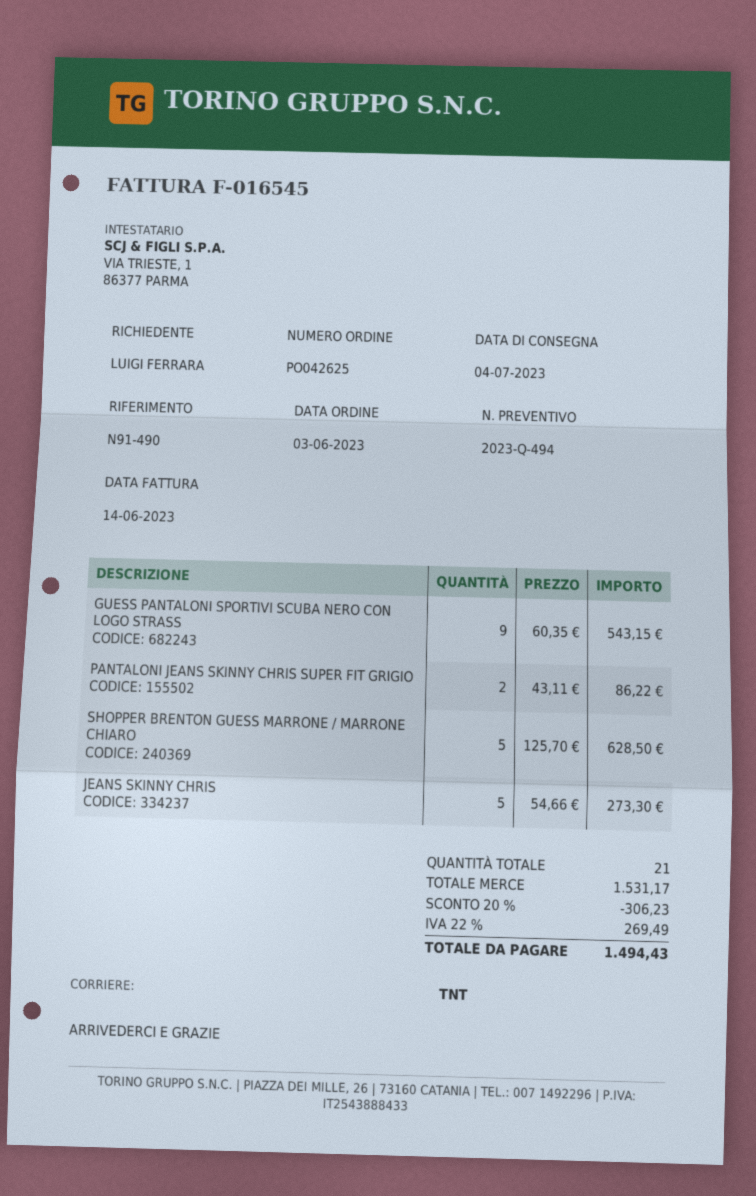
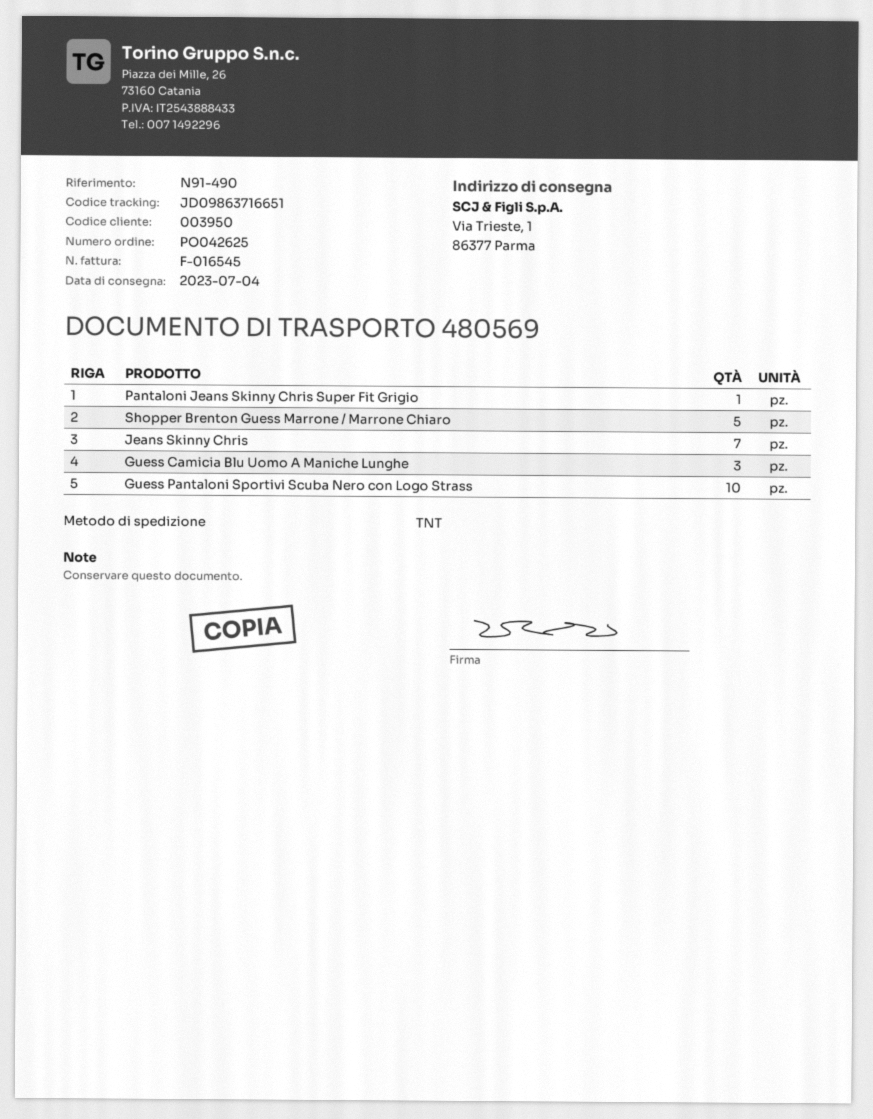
GUESS PANTALONI SPORTIVI SCUBA NERO CON LOGO STRASS: 9 -> 10
PANTALONI JEANS SKINNY CHRIS SUPER FIT GRIGIO: 2 -> 1
JEANS SKINNY CHRIS: 5 -> 7
Guess Camicia Blu Uomo A Maniche Lunghe: none -> 3

